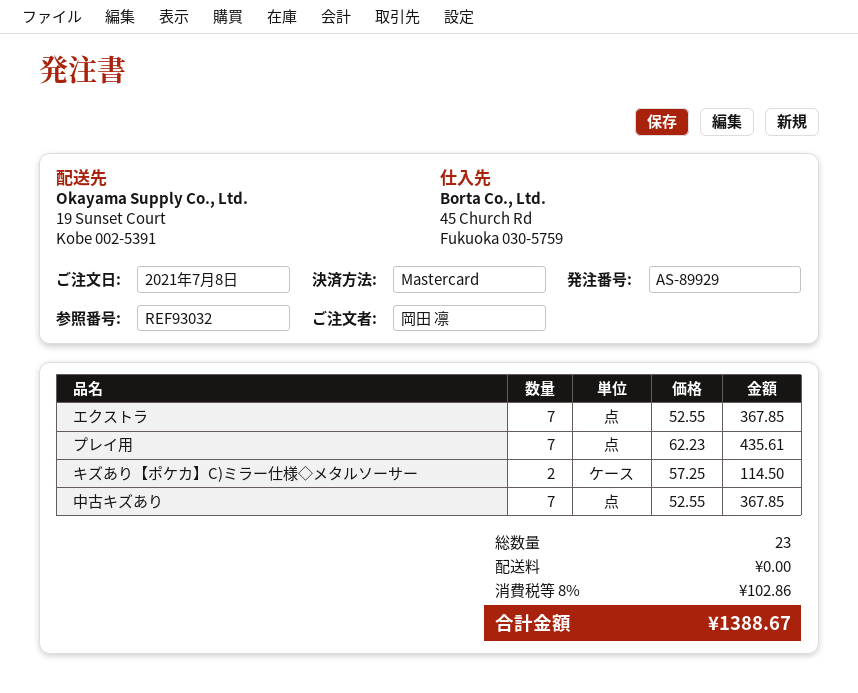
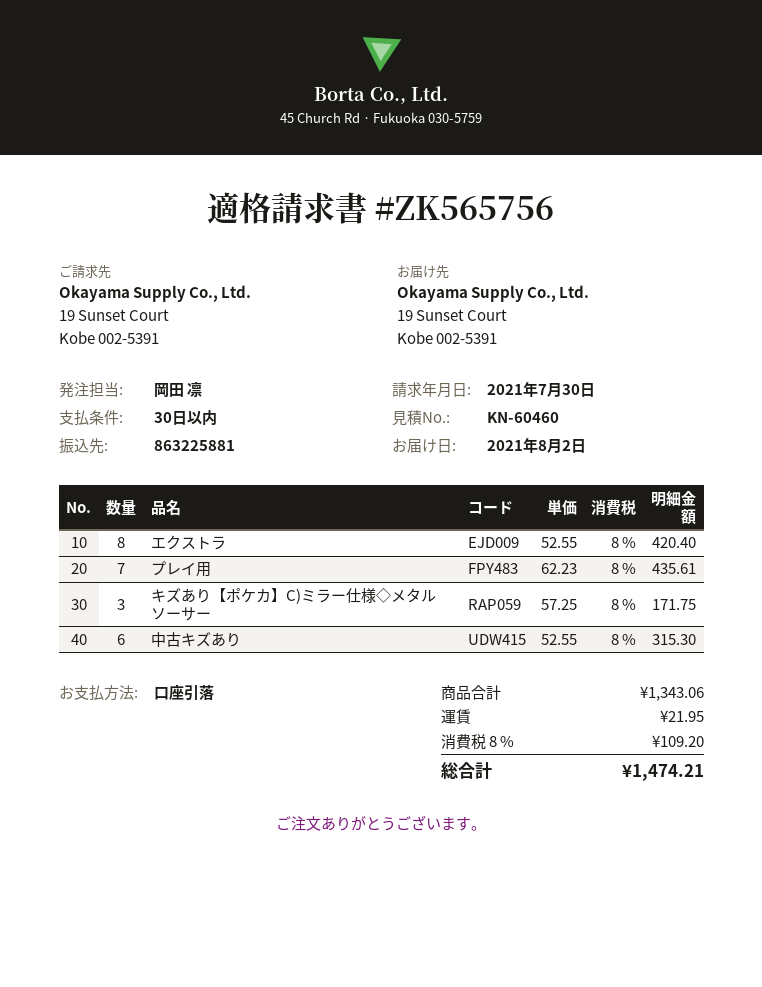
payment method: Mastercard -> direct debit
エクストラ: 7 x 52.55 = 367.85 -> 8 x 52.55 = 420.40
キズあり【ポケカ】C)ミラー仕様◇メタルソーサー: 2 x 57.25 = 114.50 -> 3 x 57.25 = 171.75
中古キズあり: 7 x 52.55 = 367.85 -> 6 x 52.55 = 315.30
shipping: 0.00 -> 21.95
tax: 8% = 102.86 -> 8% = 109.20
total: 1388.67 -> 1474.21

